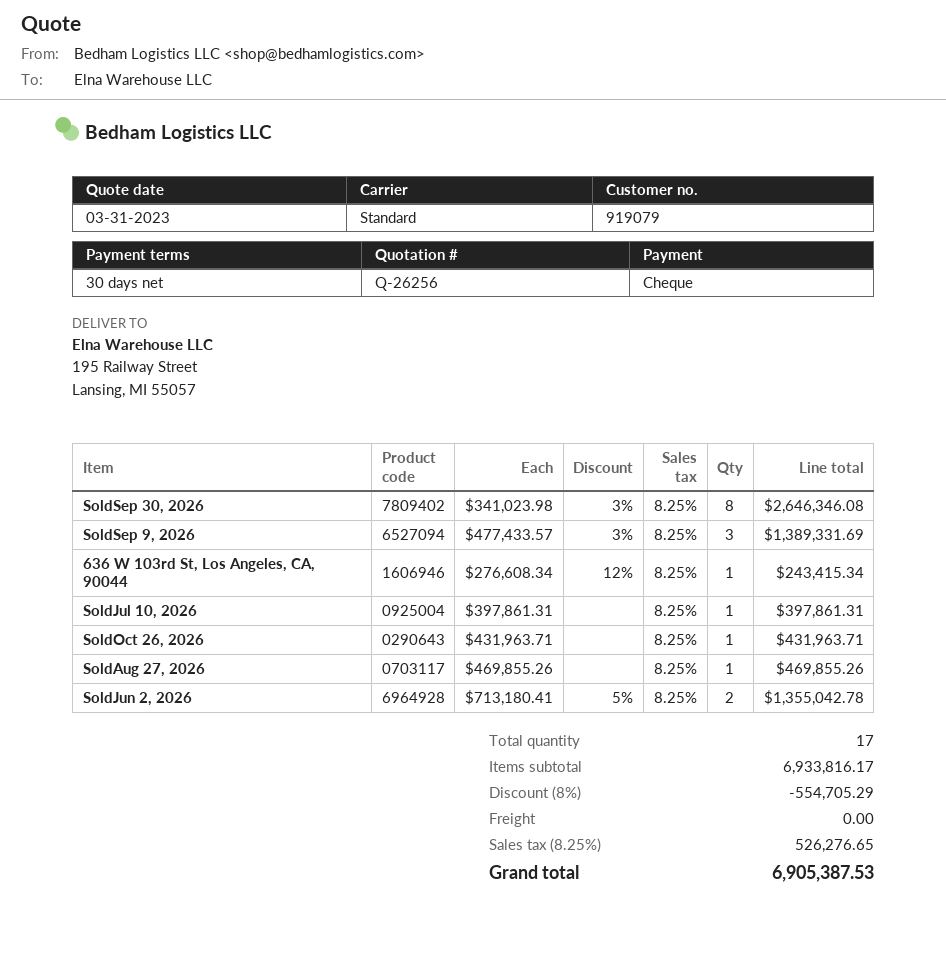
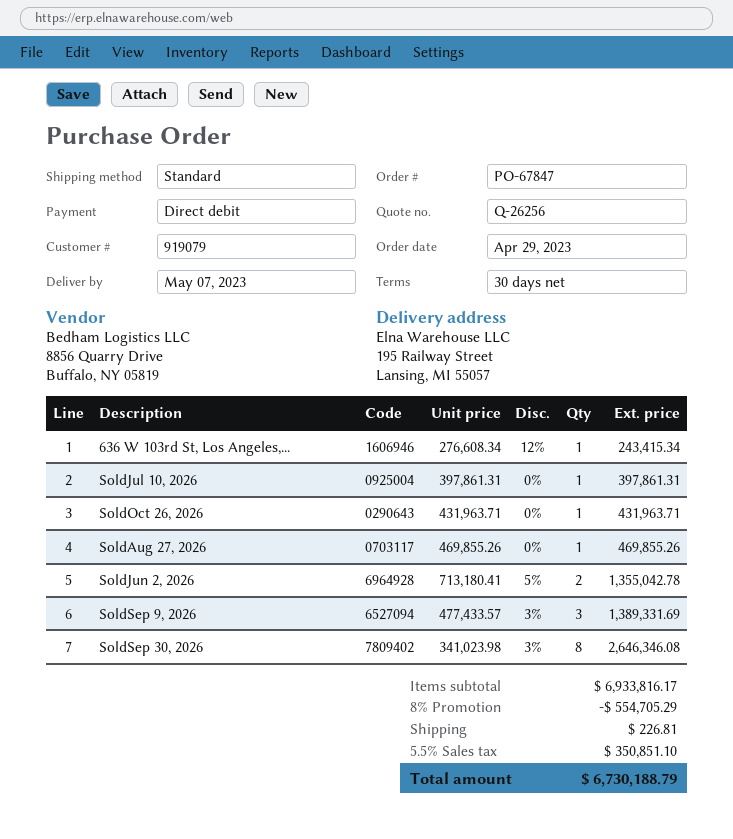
payment method: cheque -> direct debit
shipping: 0.00 -> 226.81
tax: 8.25% = 526276.65 -> 5.5% = 350851.10
total: 6905387.53 -> 6730188.79

